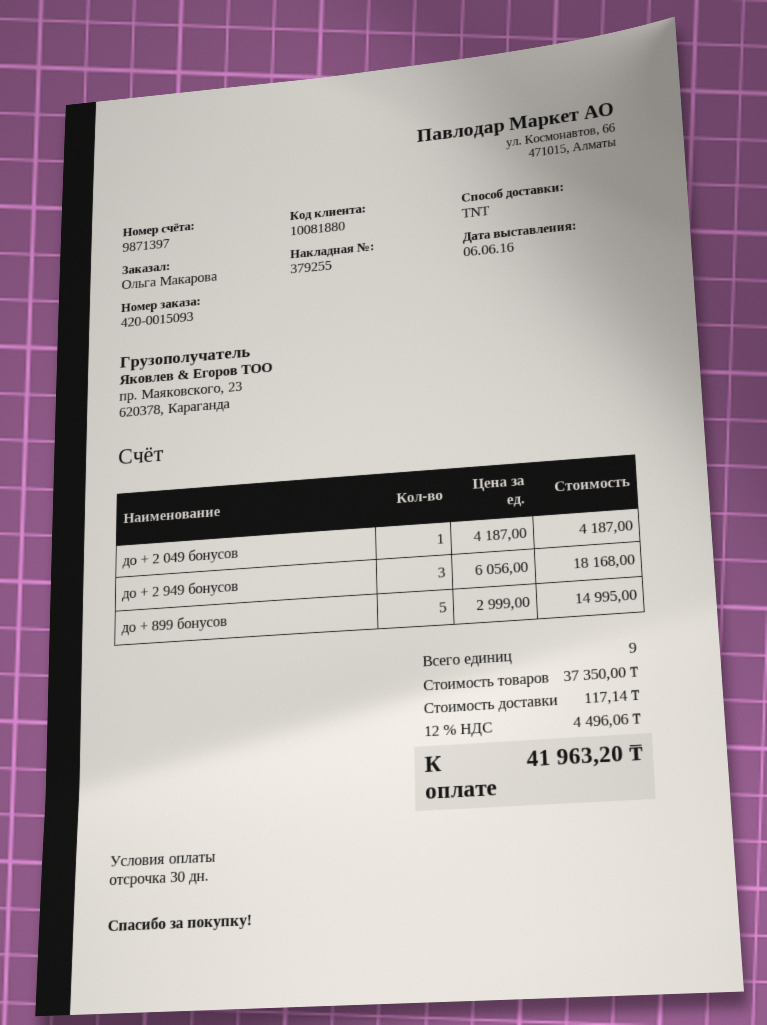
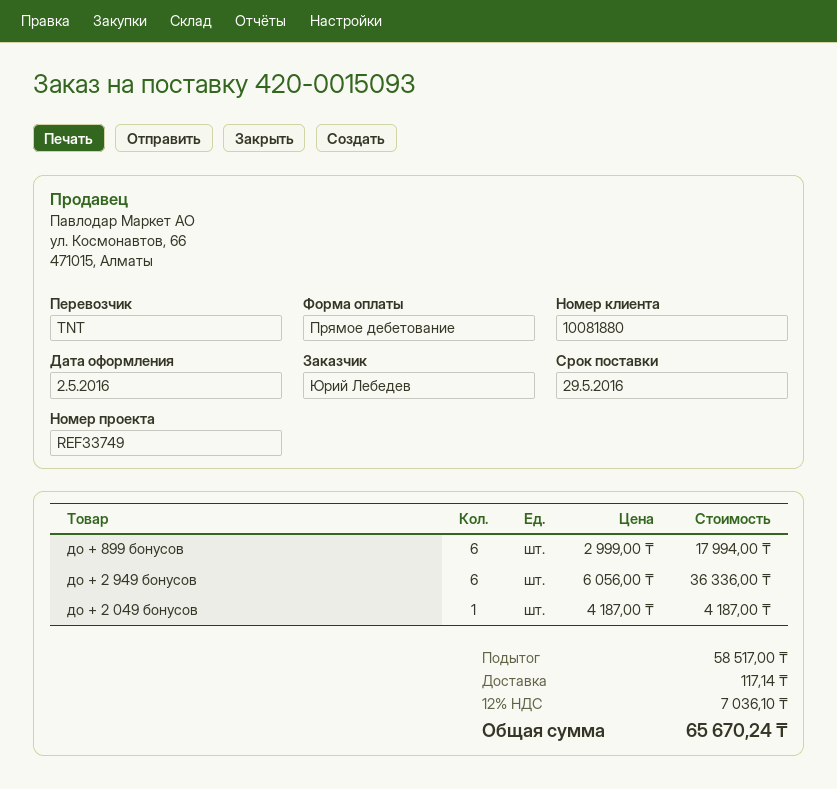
ordered by: Ольга Макарова -> Юрий Лебедев
до + 2 949 бонусов: 3 x 6056.00 = 18168.00 -> 6 x 6056.00 = 36336.00
до + 899 бонусов: 5 x 2999.00 = 14995.00 -> 6 x 2999.00 = 17994.00
subtotal: 37350.00 -> 58517.00
tax: 12% = 4496.06 -> 12% = 7036.10
total: 41963.20 -> 65670.24

